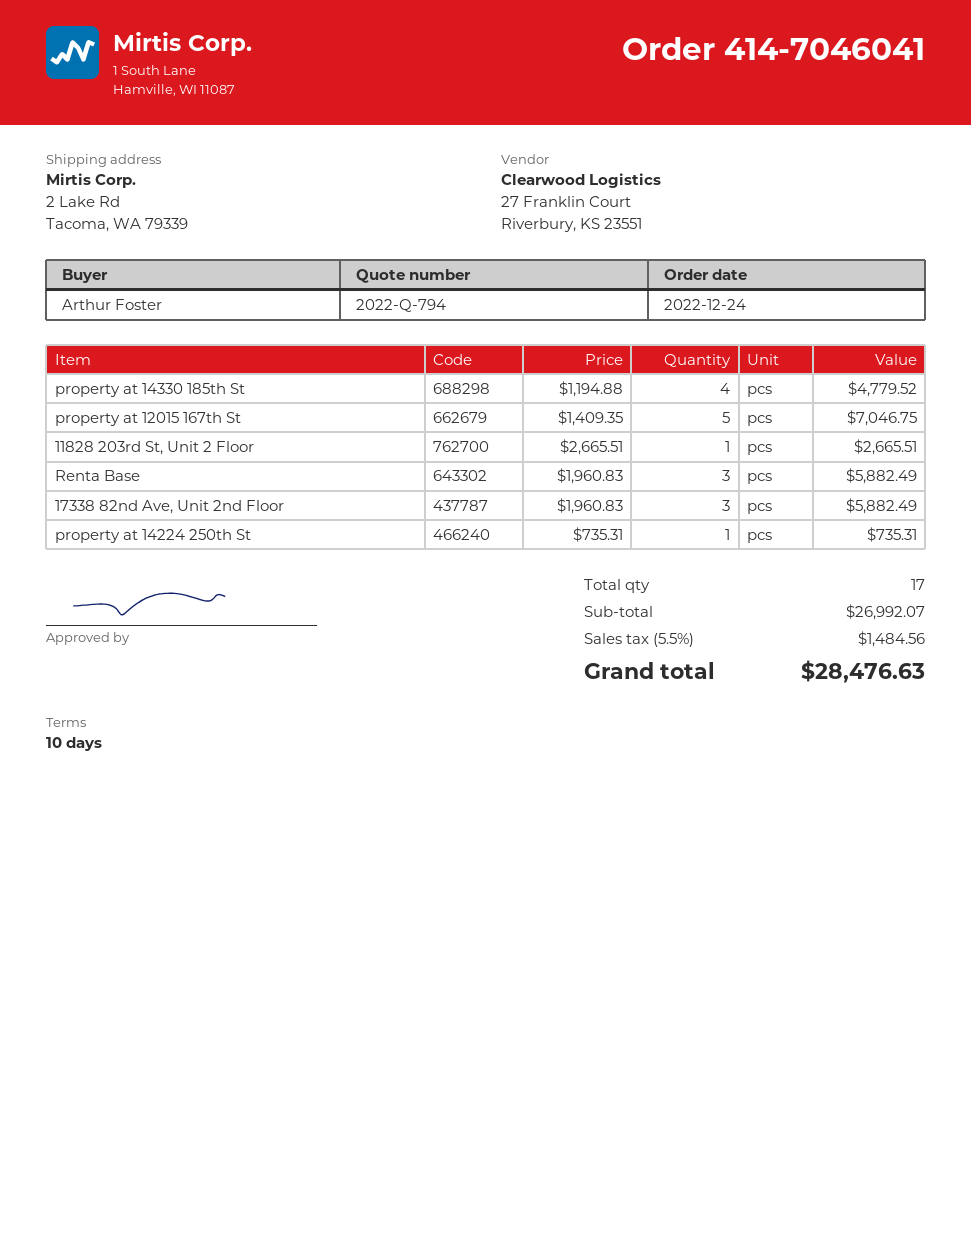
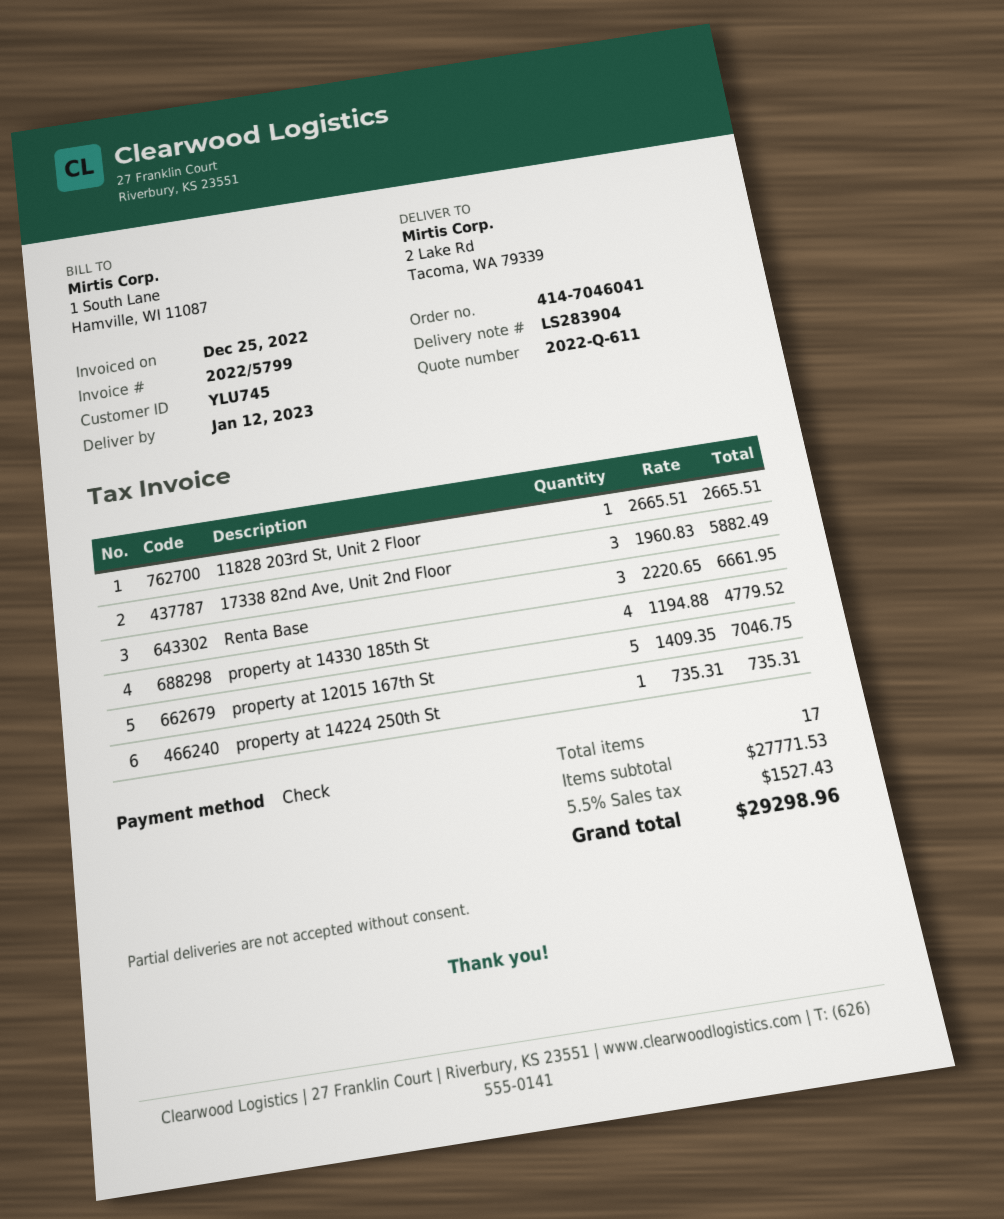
quote number: 2022-Q-794 -> 2022-Q-611
Renta Base: 3 x 1960.83 = 5882.49 -> 3 x 2220.65 = 6661.95
subtotal: 26992.07 -> 27771.53
tax: 5.5% = 1484.56 -> 5.5% = 1527.43
total: 28476.63 -> 29298.96

